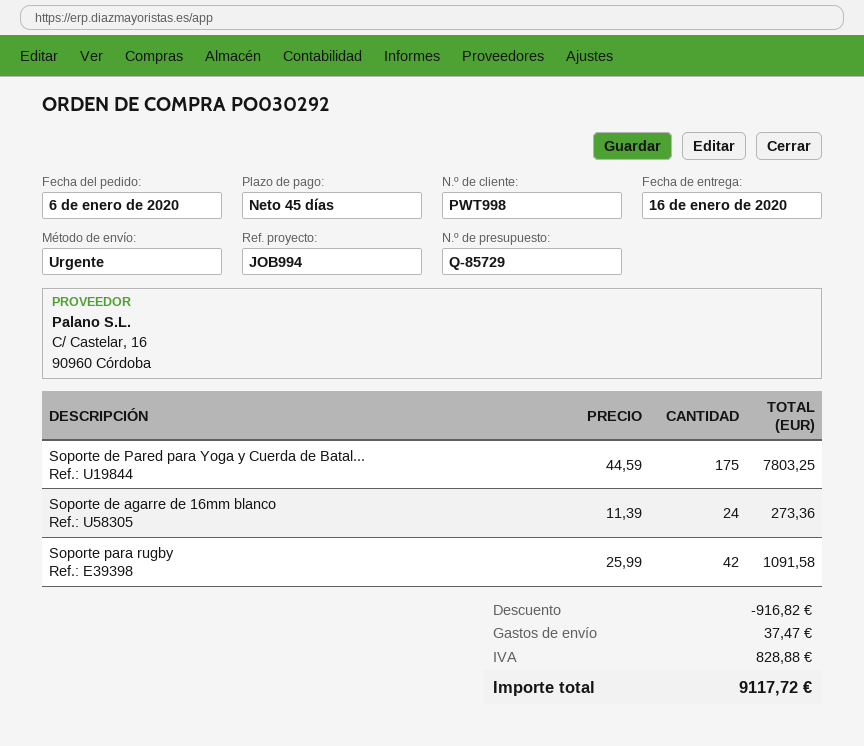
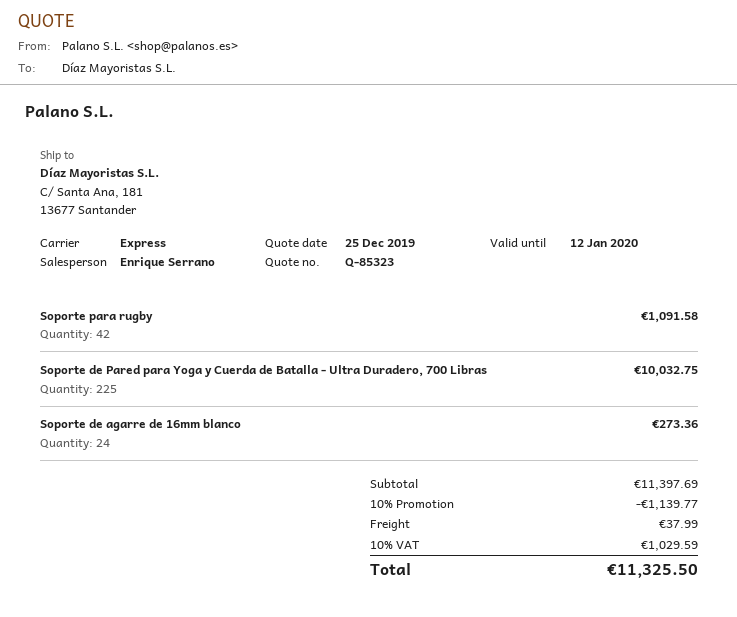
quote number: Q-85729 -> Q-85323
Soporte de Pared para Yoga y Cuerda de Batal...: 175 for 7803.25 -> 225 for 10032.75
discount: 916.82 -> 1139.77
shipping: 37.47 -> 37.99
tax: 828.88 -> 1029.59
total: 9117.72 -> 11325.50

